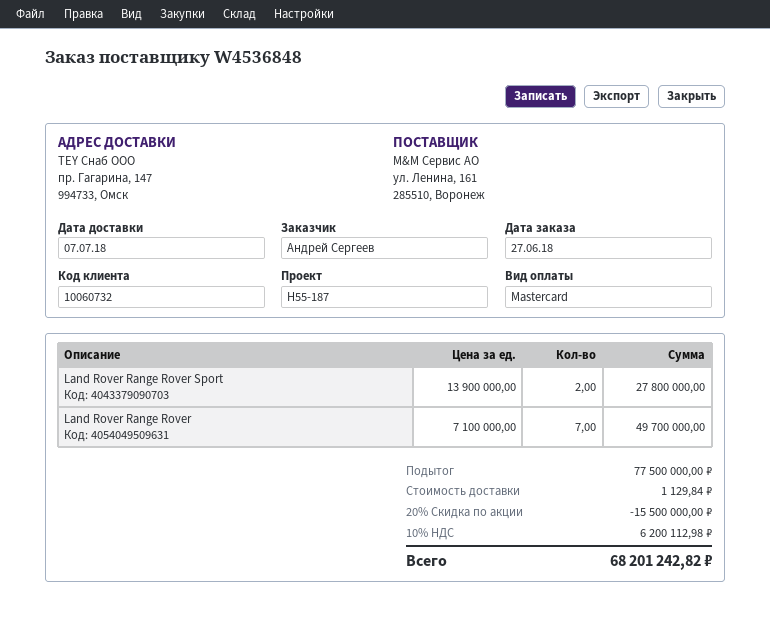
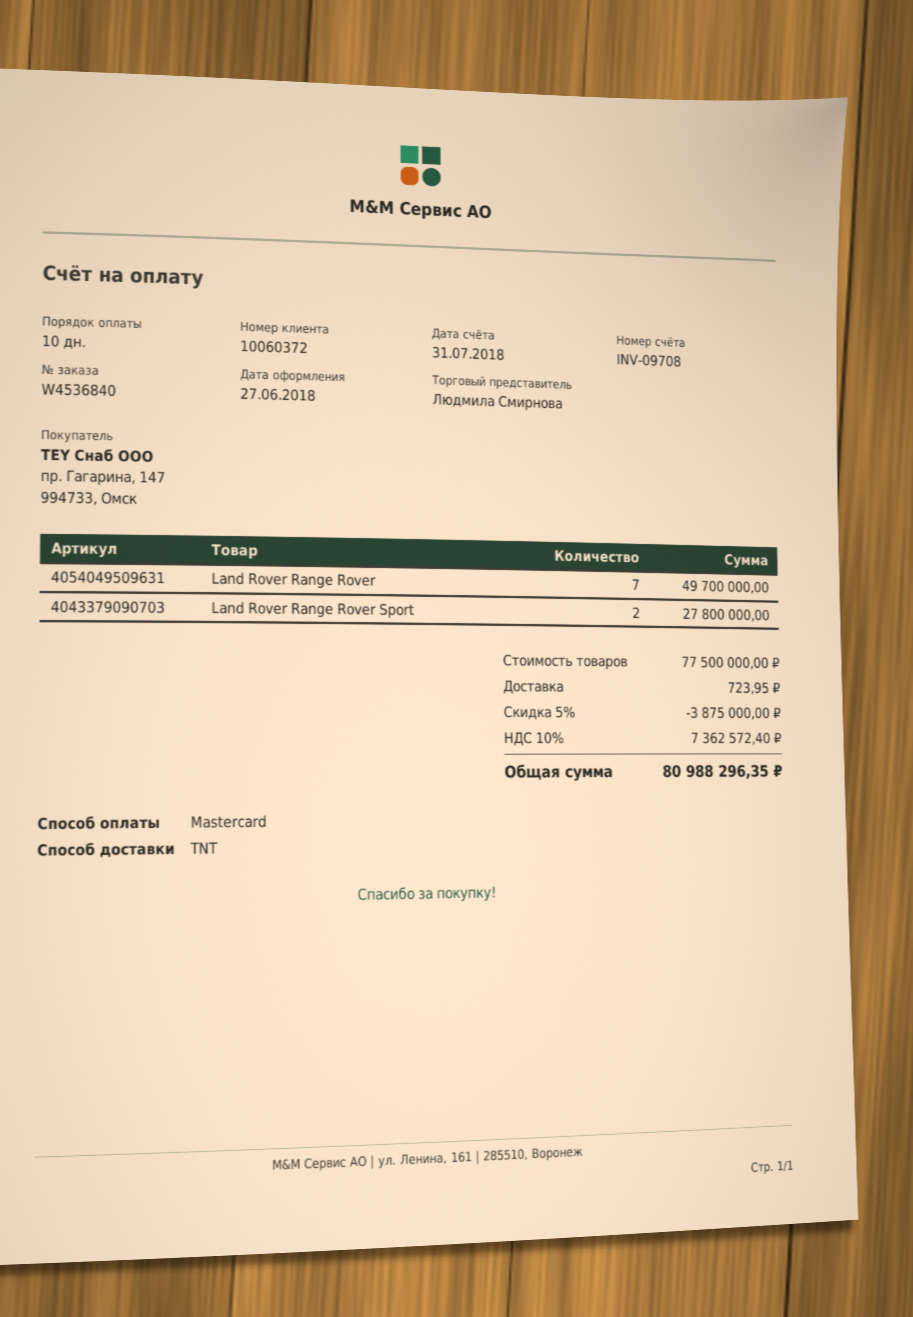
order number: W4536848 -> W4536840
customer number: 10060732 -> 10060372
discount: 20% = 15500000.00 -> 5% = 3875000.00
shipping: 1129.84 -> 723.95
tax: 10% = 6200112.98 -> 10% = 7362572.40
total: 68201242.82 -> 80988296.35

